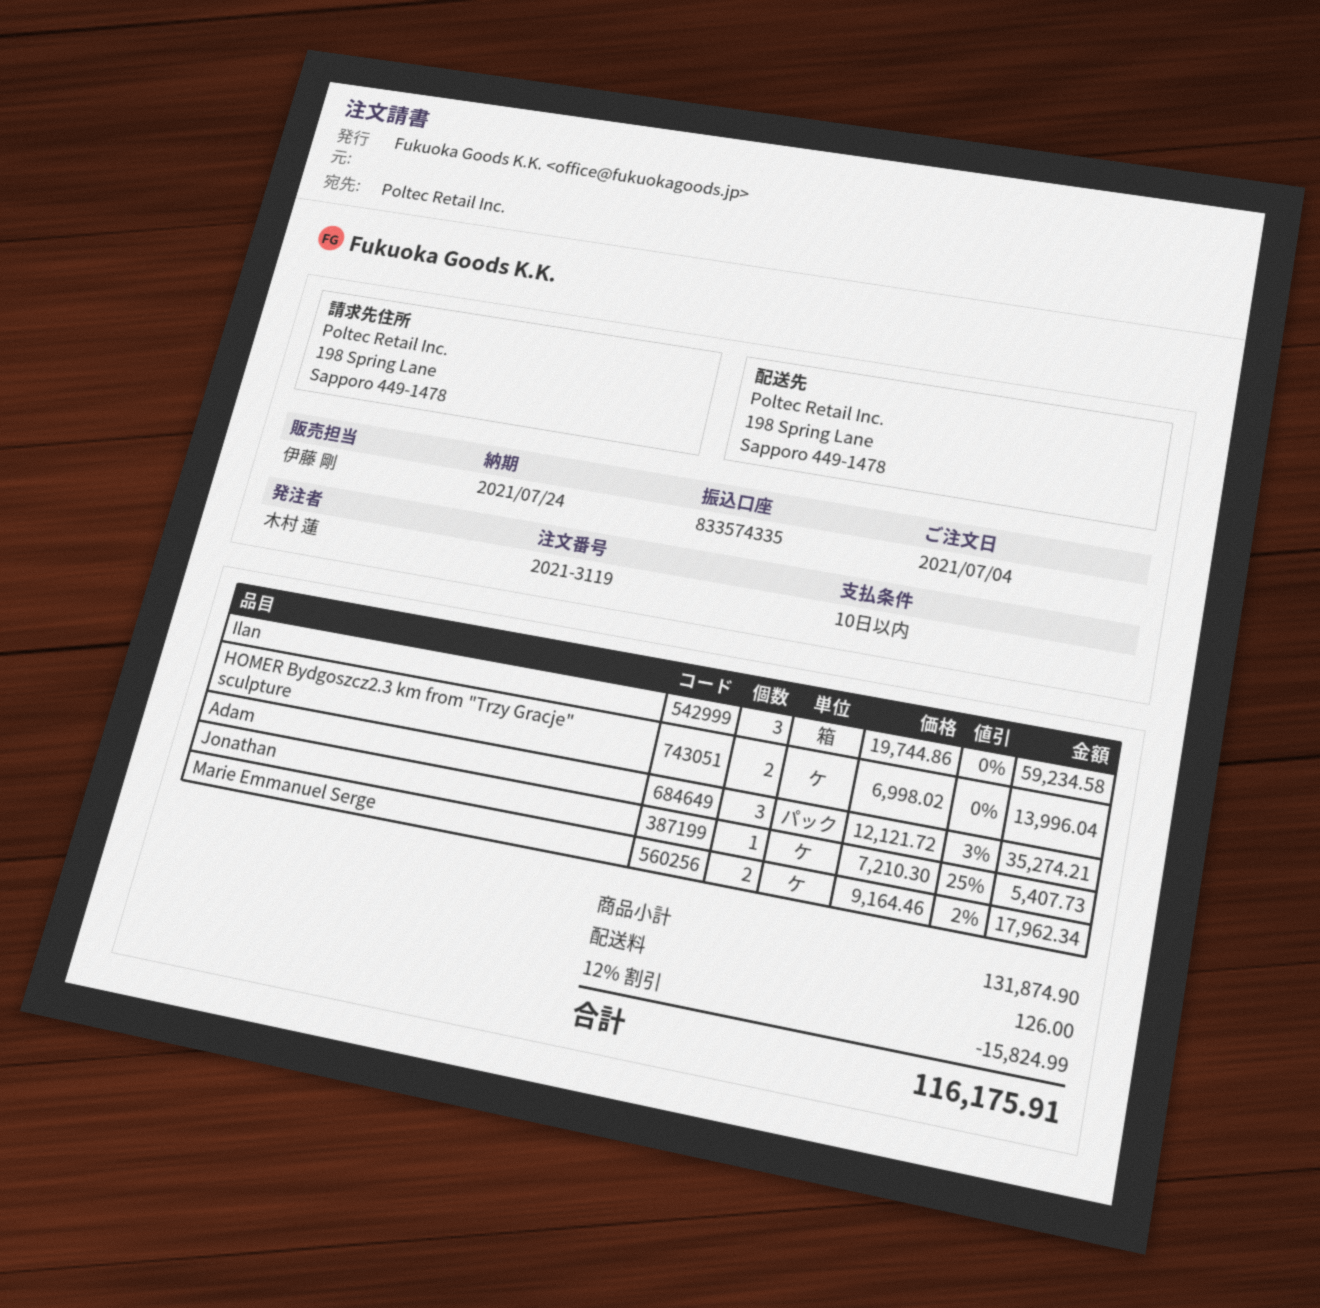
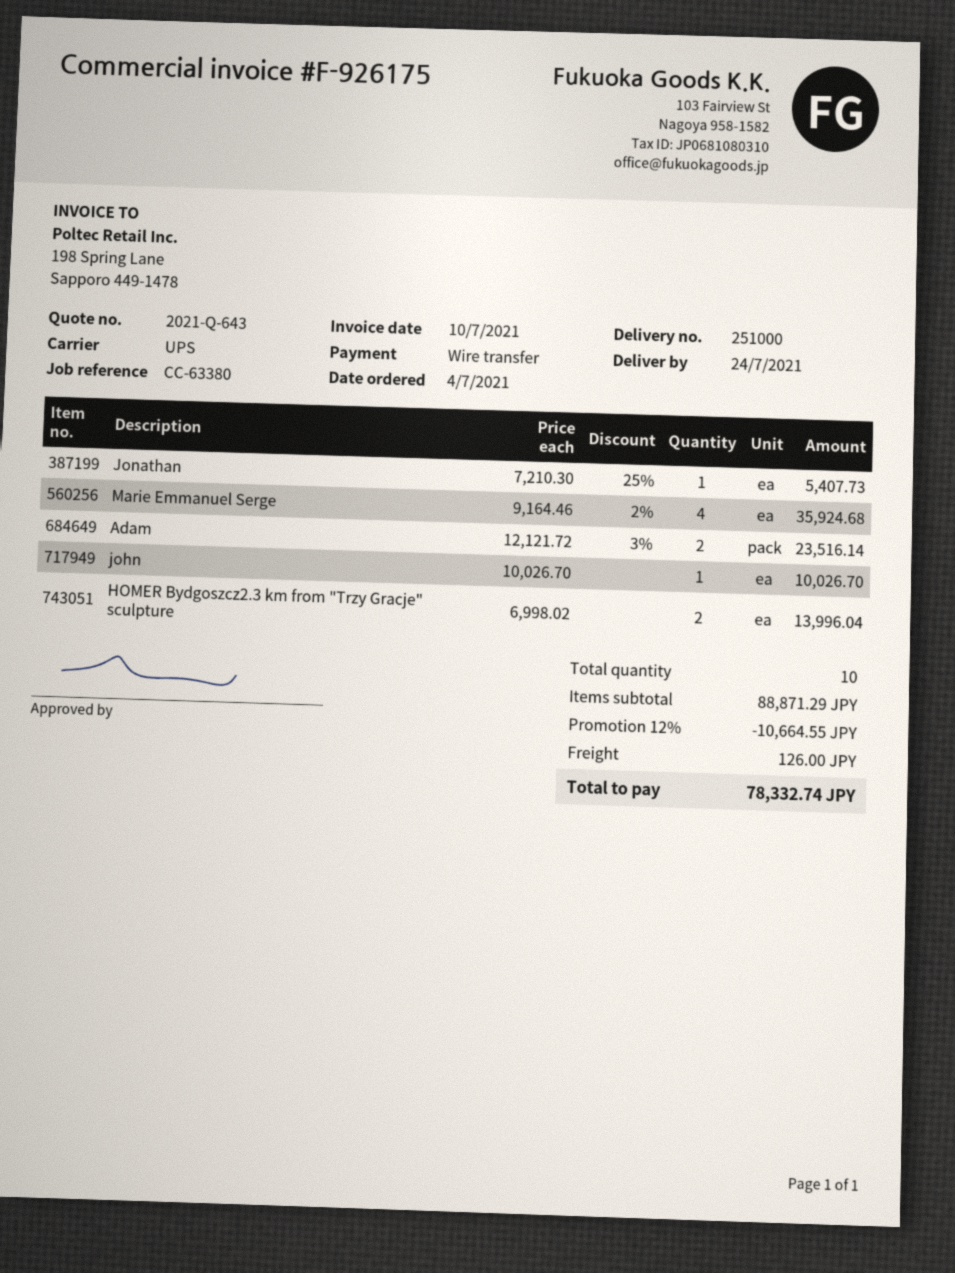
Ilan: 3 x 19744.86 = 59234.58 -> none
Adam: 3 x 12121.72 - 3% = 35274.21 -> 2 x 12121.72 - 3% = 23516.14
Marie Emmanuel Serge: 2 x 9164.46 - 2% = 17962.34 -> 4 x 9164.46 - 2% = 35924.68
john: none -> 1 x 10026.70 = 10026.70
subtotal: 131874.90 -> 88871.29
discount: 12% = 15824.99 -> 12% = 10664.55
total: 116175.91 -> 78332.74

